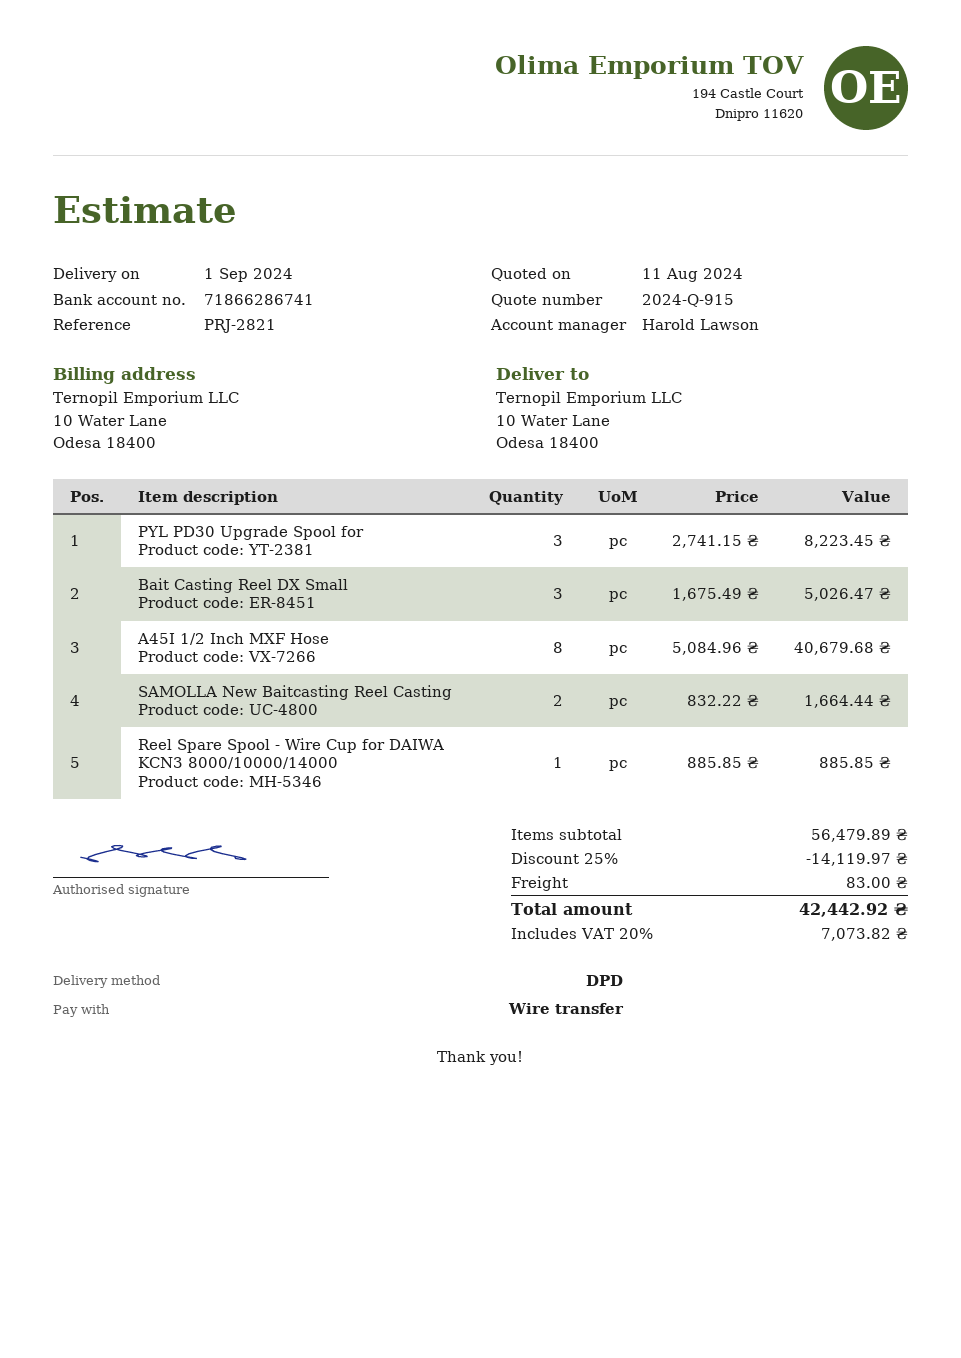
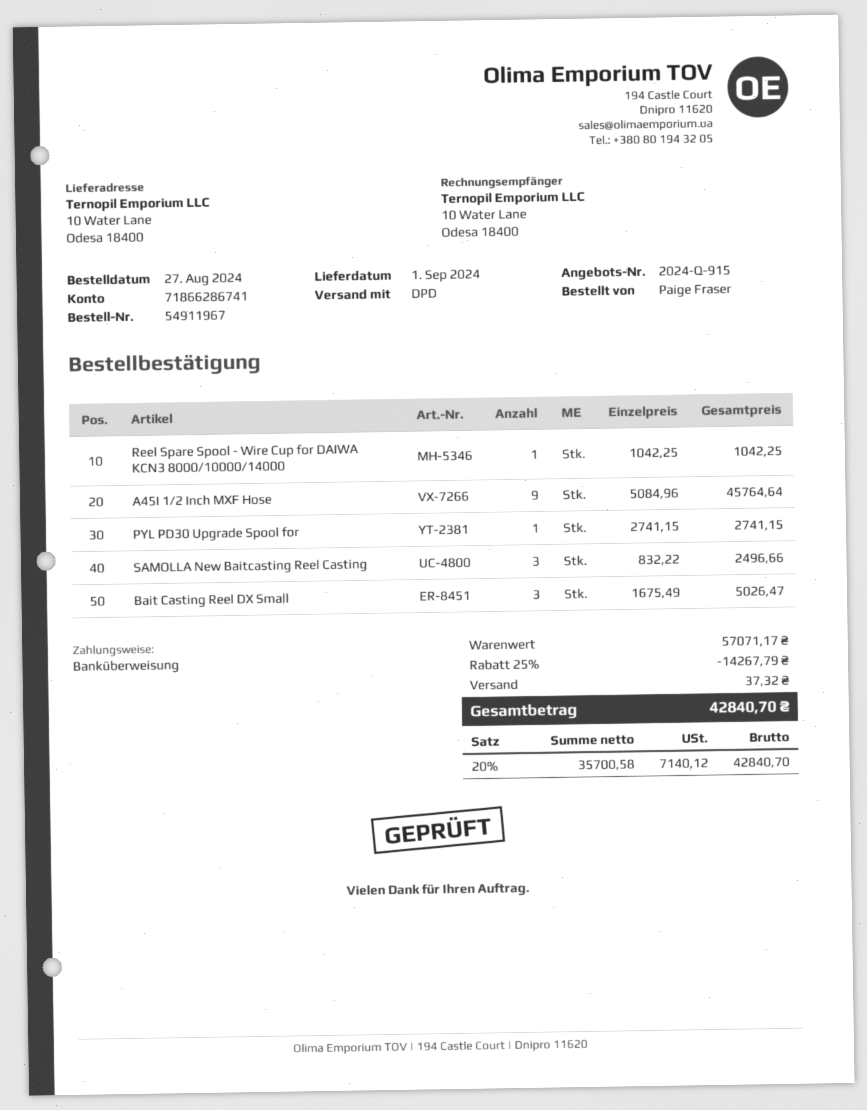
PYL PD30 Upgrade Spool for: 3 x 2741.15 = 8223.45 -> 1 x 2741.15 = 2741.15
A45I 1/2 Inch MXF Hose: 8 x 5084.96 = 40679.68 -> 9 x 5084.96 = 45764.64
SAMOLLA New Baitcasting Reel Casting: 2 x 832.22 = 1664.44 -> 3 x 832.22 = 2496.66
Reel Spare Spool - Wire Cup for DAIWA KCN3 8000/10000/14000: 1 x 885.85 = 885.85 -> 1 x 1042.25 = 1042.25
subtotal: 56479.89 -> 57071.17
discount: 25% = 14119.97 -> 25% = 14267.79
shipping: 83.00 -> 37.32
tax: 20% = 7073.82 -> 20% = 7140.12
total: 42442.92 -> 42840.70

